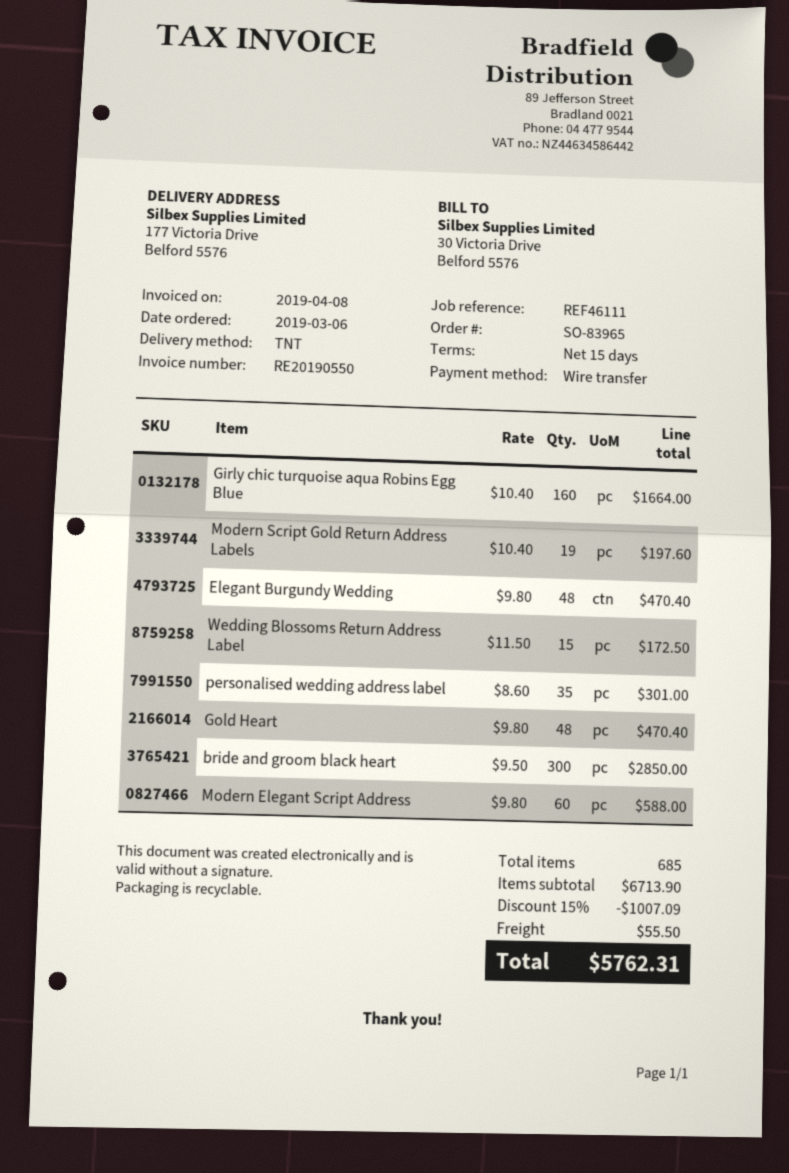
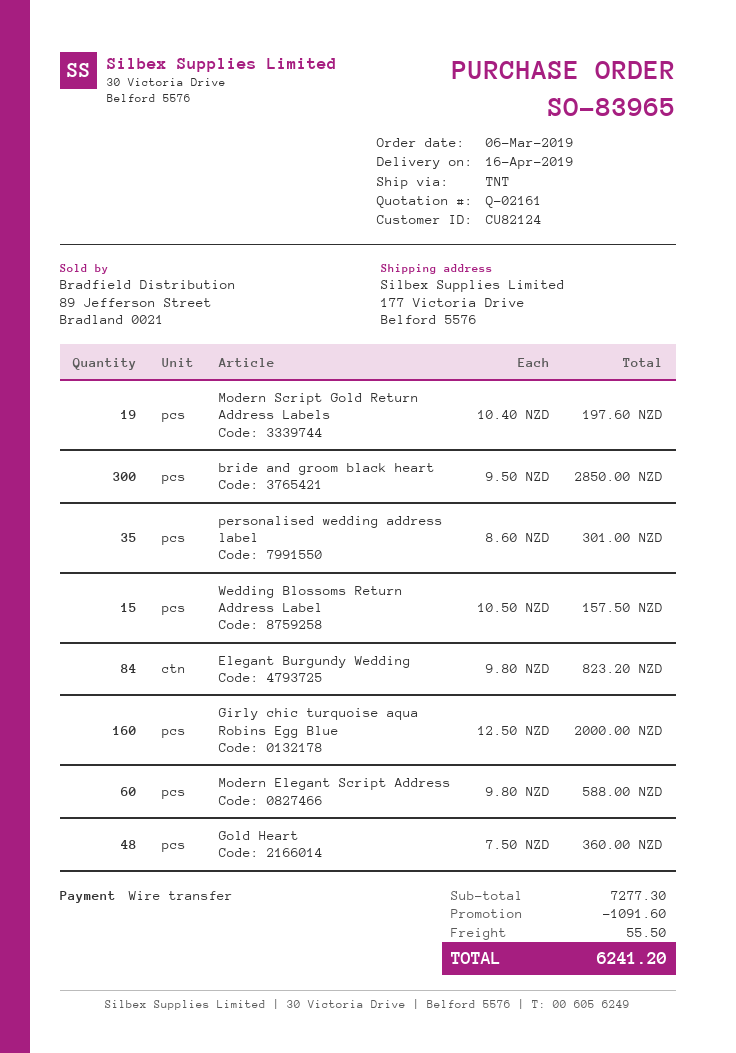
Girly chic turquoise aqua Robins Egg Blue: 160 x 10.40 = 1664.00 -> 160 x 12.50 = 2000.00
Elegant Burgundy Wedding: 48 x 9.80 = 470.40 -> 84 x 9.80 = 823.20
Wedding Blossoms Return Address Label: 15 x 11.50 = 172.50 -> 15 x 10.50 = 157.50
Gold Heart: 48 x 9.80 = 470.40 -> 48 x 7.50 = 360.00
subtotal: 6713.90 -> 7277.30
discount: 1007.09 -> 1091.60
total: 5762.31 -> 6241.20

